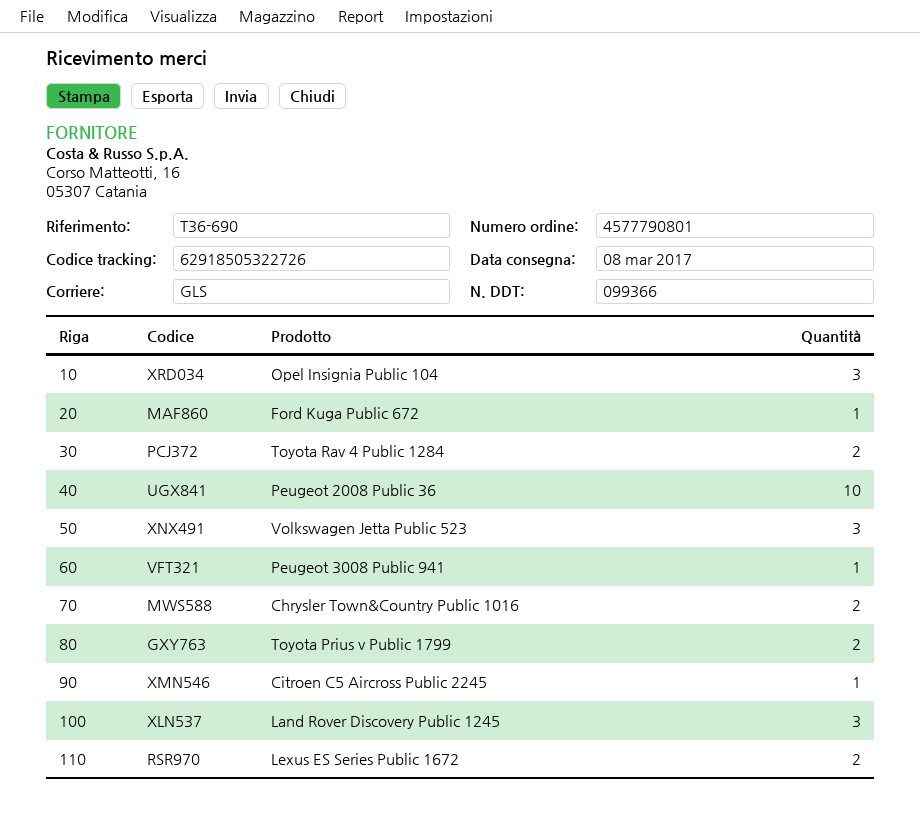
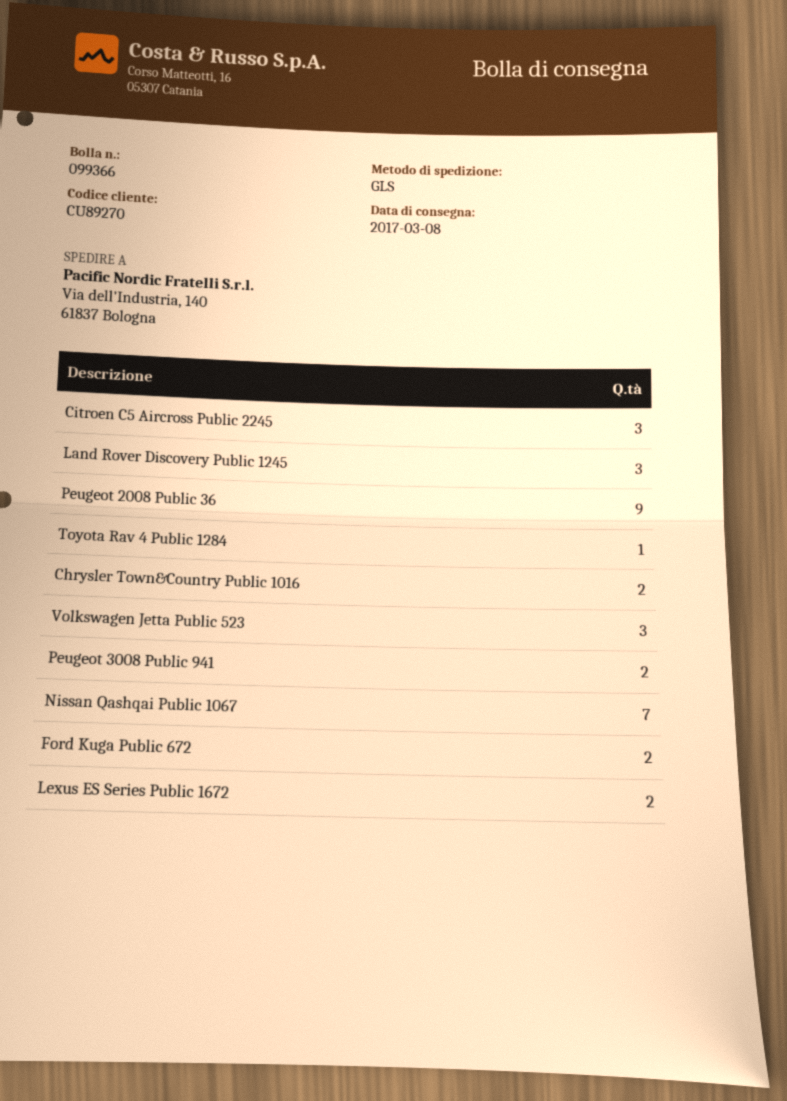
Opel Insignia Public 104: 3 -> none
Ford Kuga Public 672: 1 -> 2
Toyota Rav 4 Public 1284: 2 -> 1
Peugeot 2008 Public 36: 10 -> 9
Peugeot 3008 Public 941: 1 -> 2
Toyota Prius v Public 1799: 2 -> none
Citroen C5 Aircross Public 2245: 1 -> 3
Nissan Qashqai Public 1067: none -> 7

